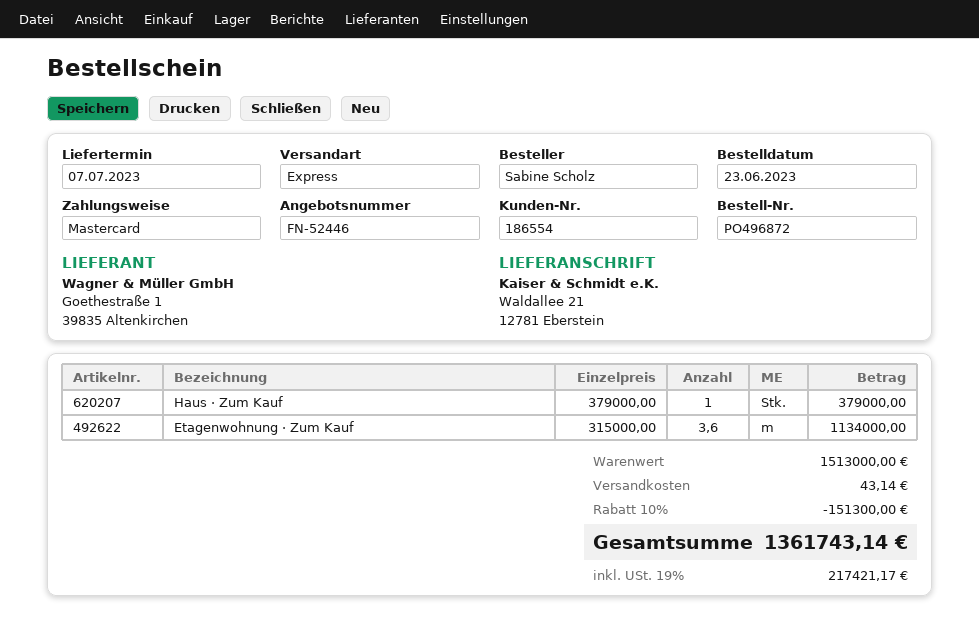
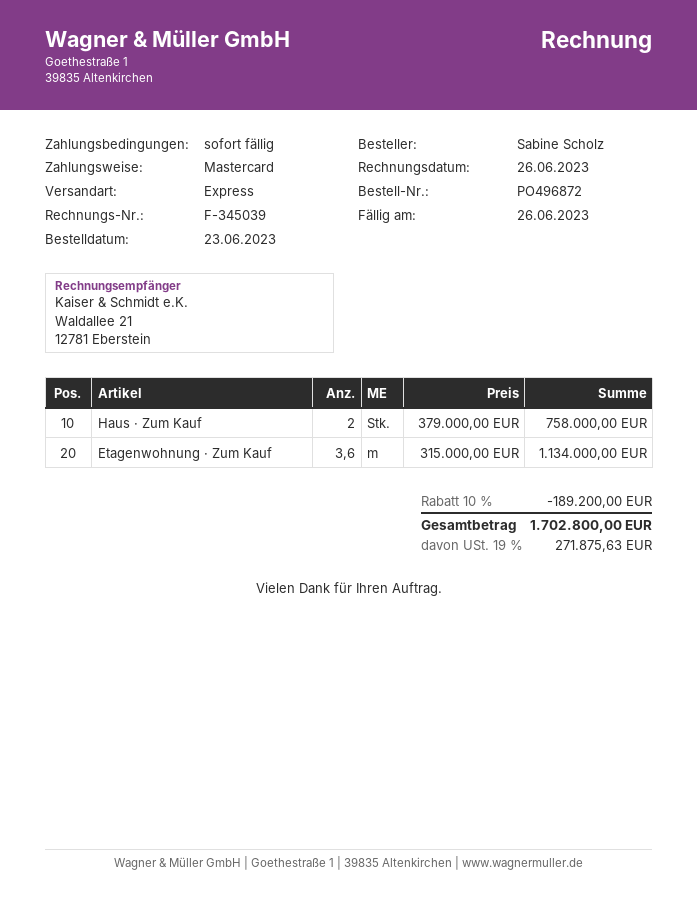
Haus · Zum Kauf: 1 x 379000.00 = 379000.00 -> 2 x 379000.00 = 758000.00
discount: 10% = 151300.00 -> 10% = 189200.00
shipping: 43.14 -> none
tax: 19% = 217421.17 -> 19% = 271875.63
total: 1361743.14 -> 1702800.00

